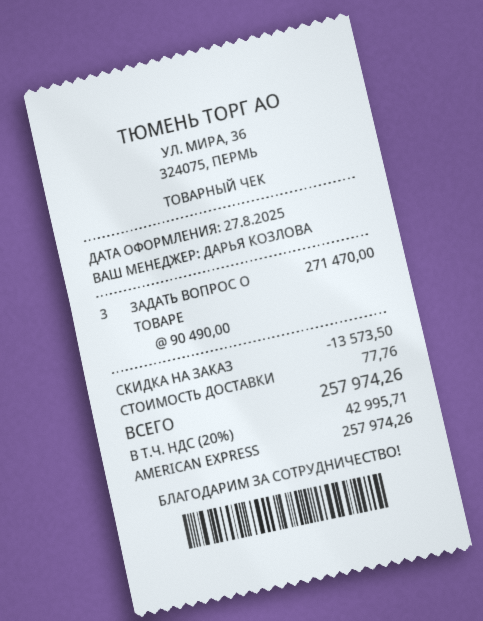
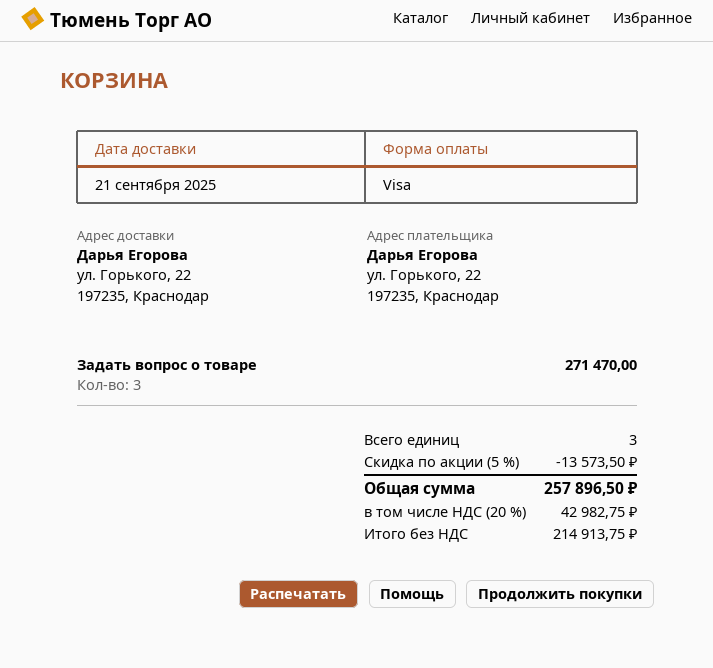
payment method: American Express -> Visa
shipping: 77.76 -> none
tax: 20% = 42995.71 -> 20% = 42982.75
total: 257974.26 -> 257896.50

